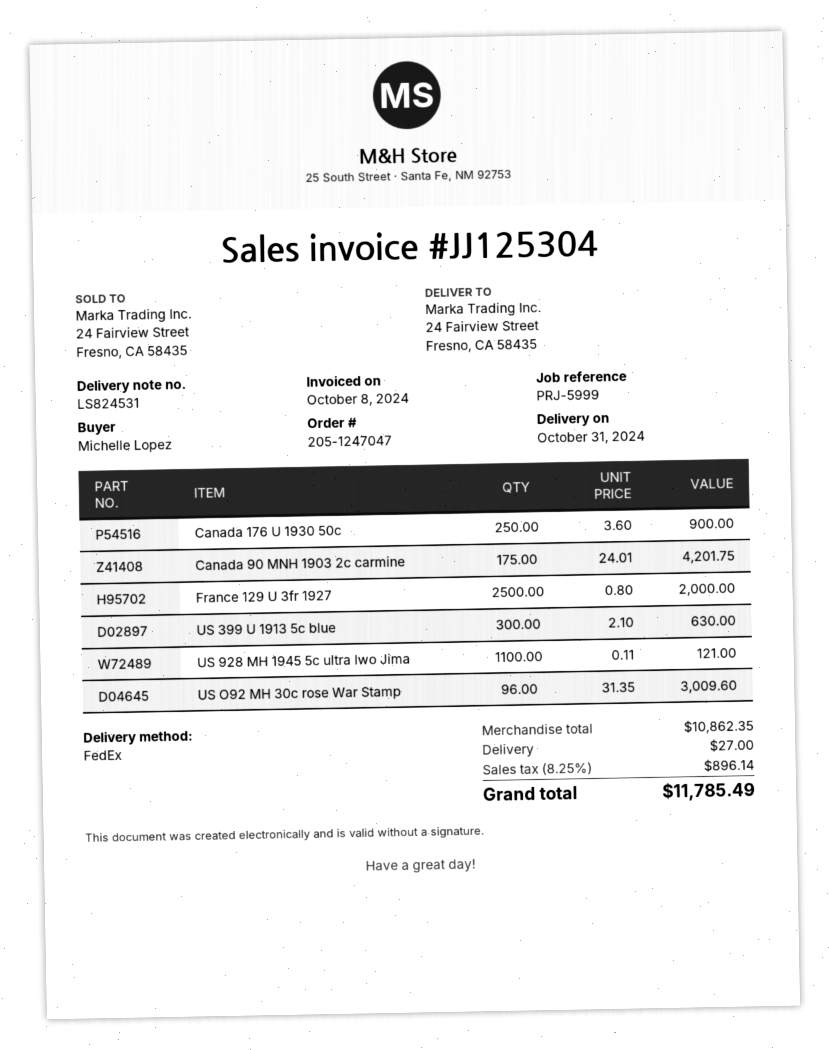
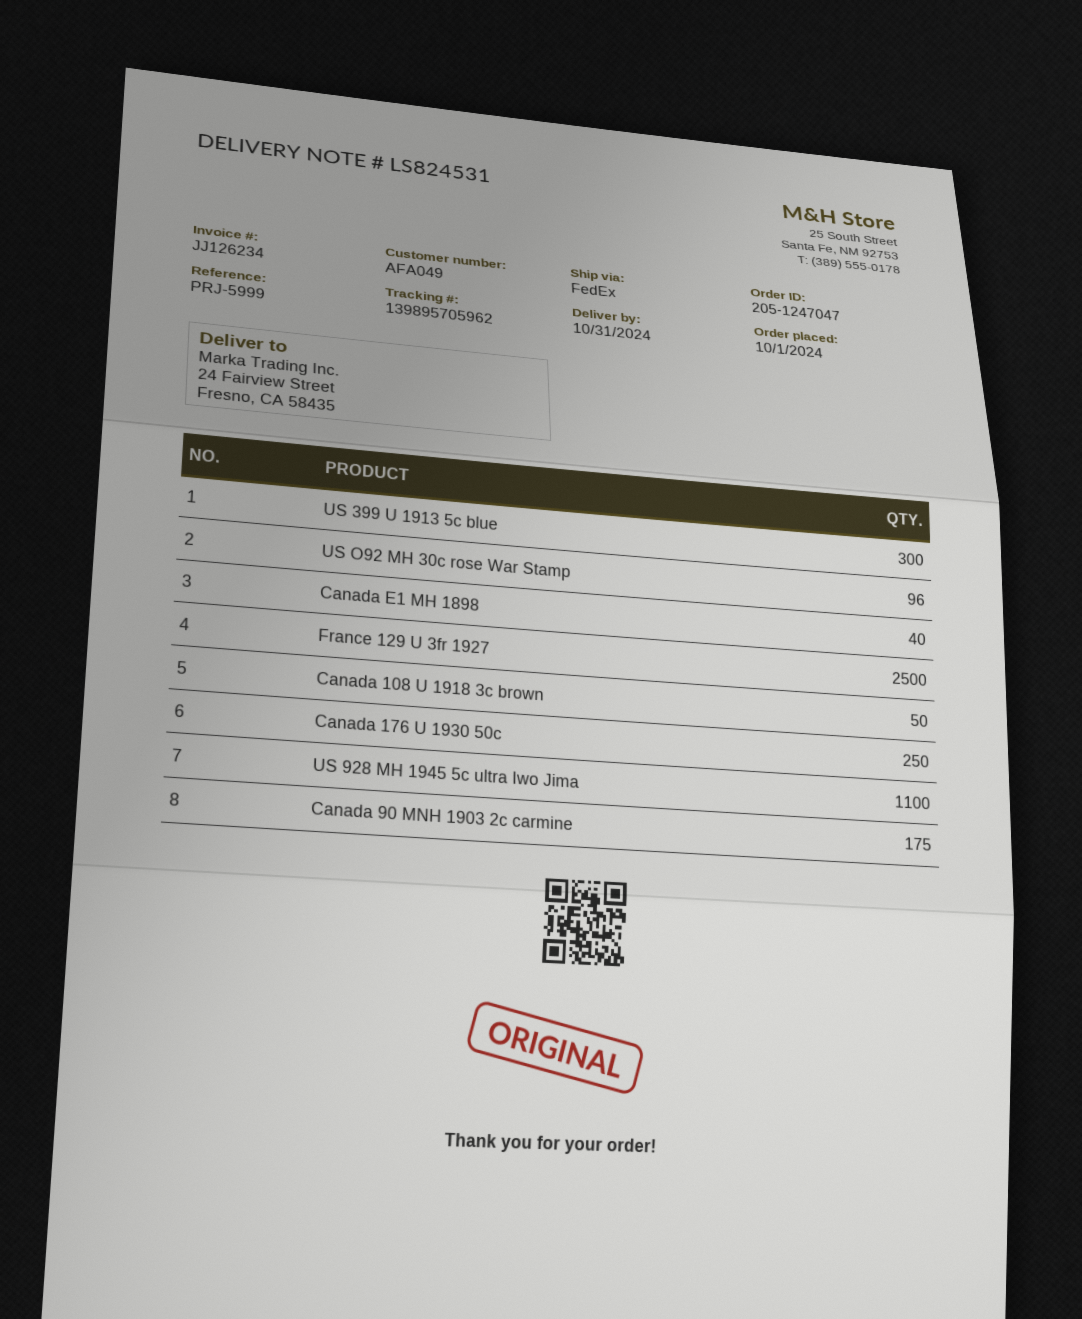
invoice number: JJ125304 -> JJ126234
Canada E1 MH 1898: none -> 40
Canada 108 U 1918 3c brown: none -> 50

